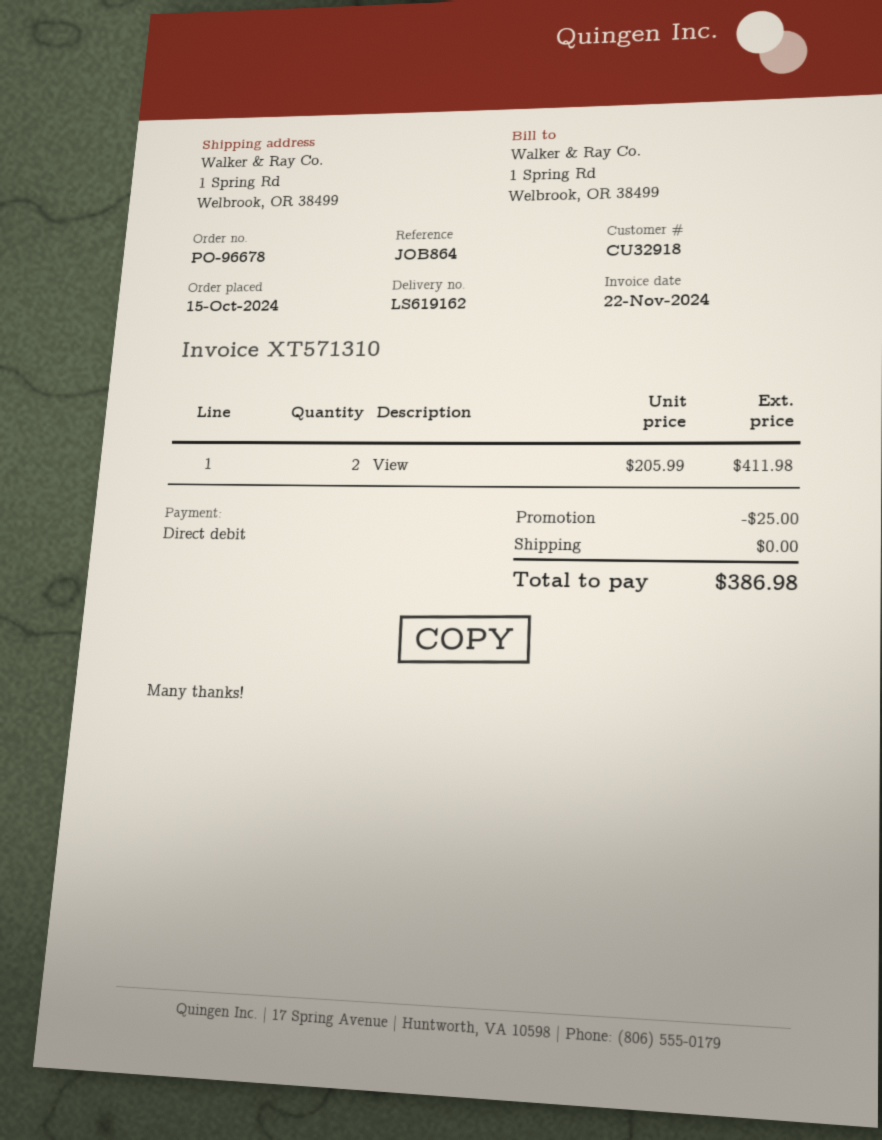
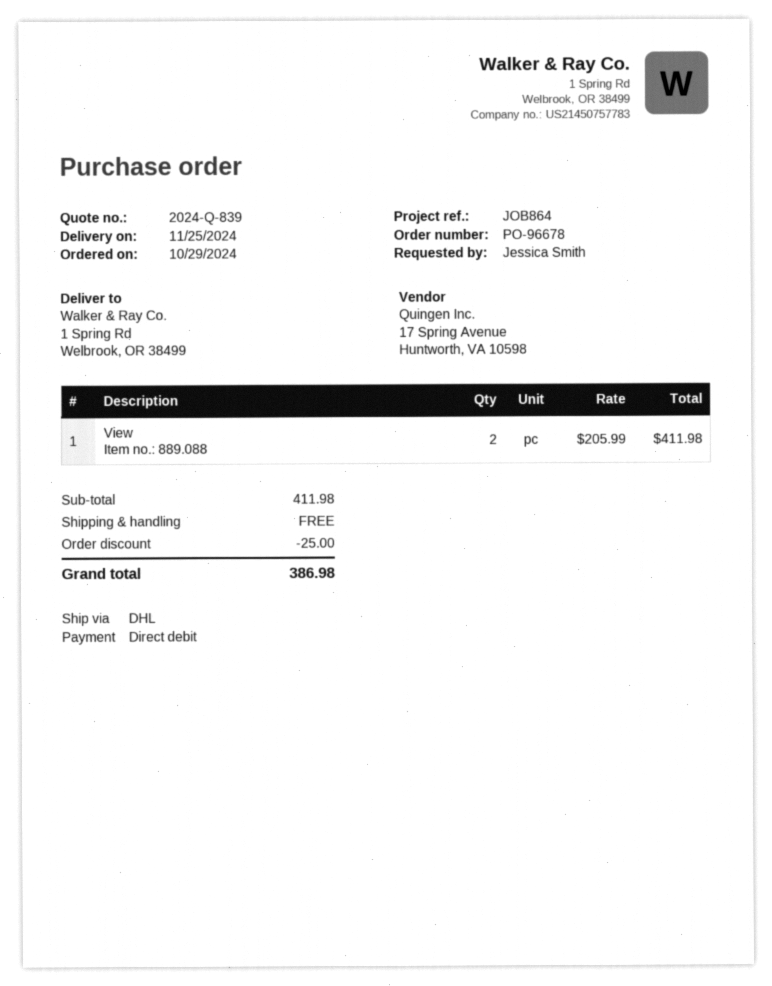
order date: 2024-10-15 -> 2024-10-29

